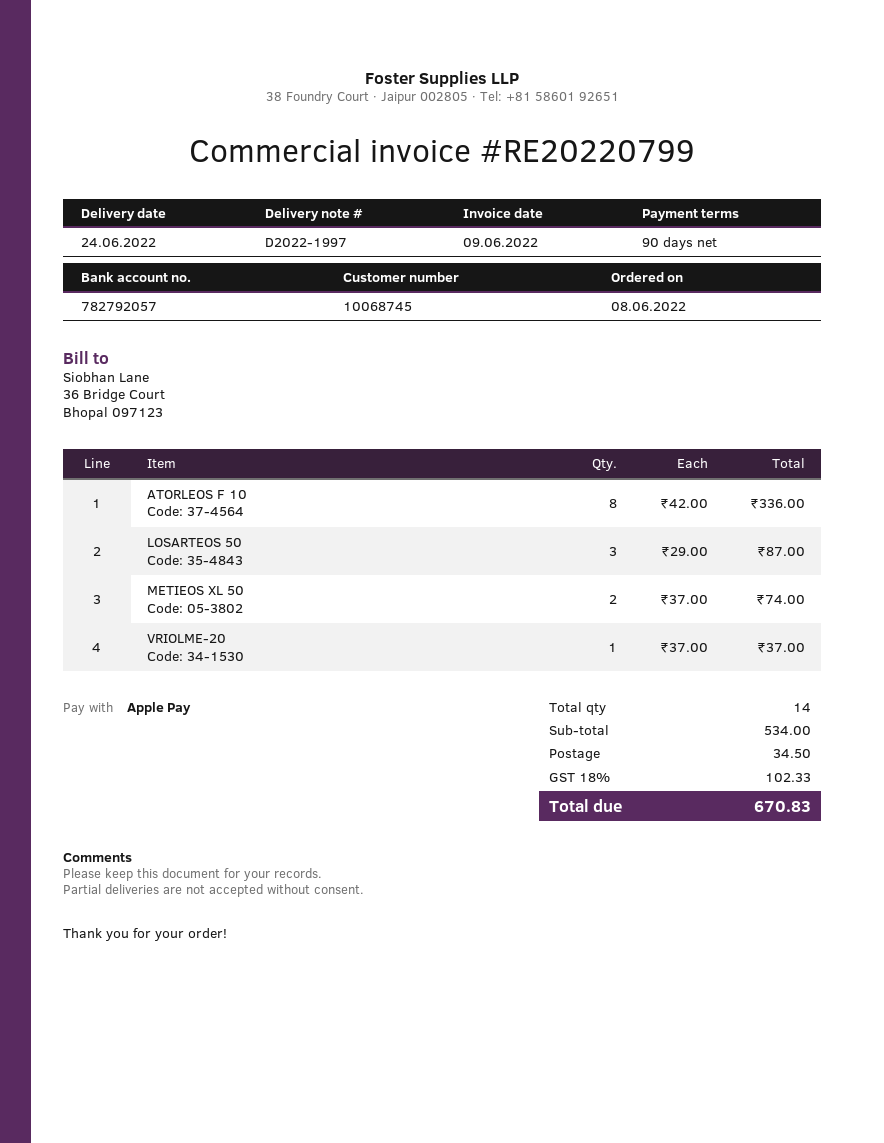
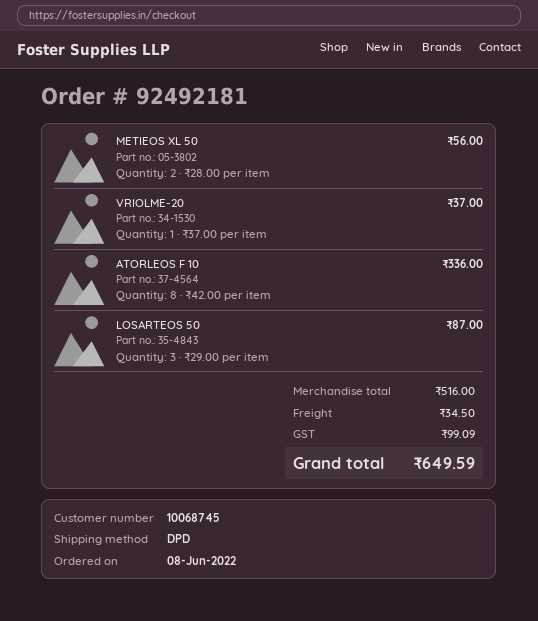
METIEOS XL 50: 2 x 37.00 = 74.00 -> 2 x 28.00 = 56.00
subtotal: 534.00 -> 516.00
tax: 102.33 -> 99.09
total: 670.83 -> 649.59

